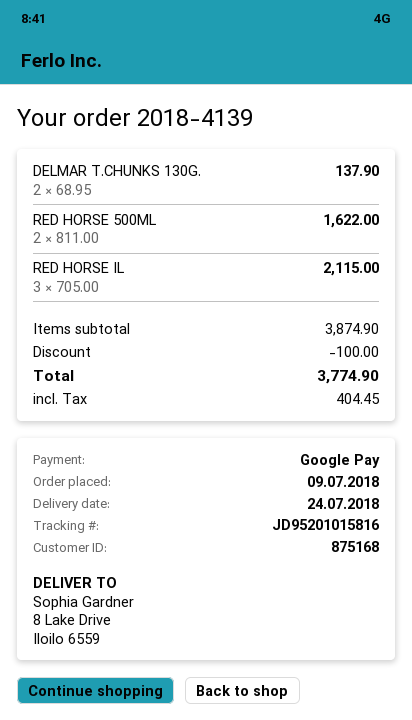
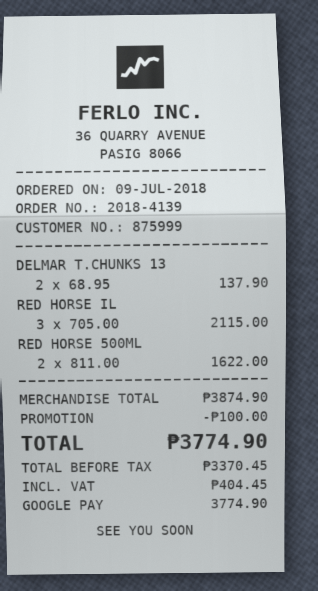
customer number: 875168 -> 875999

